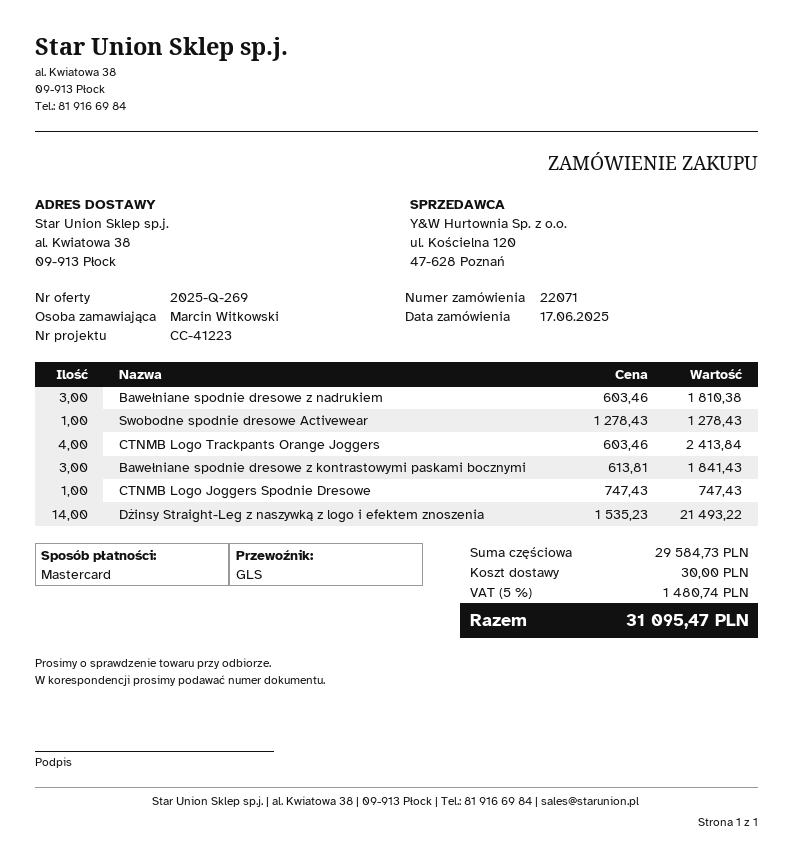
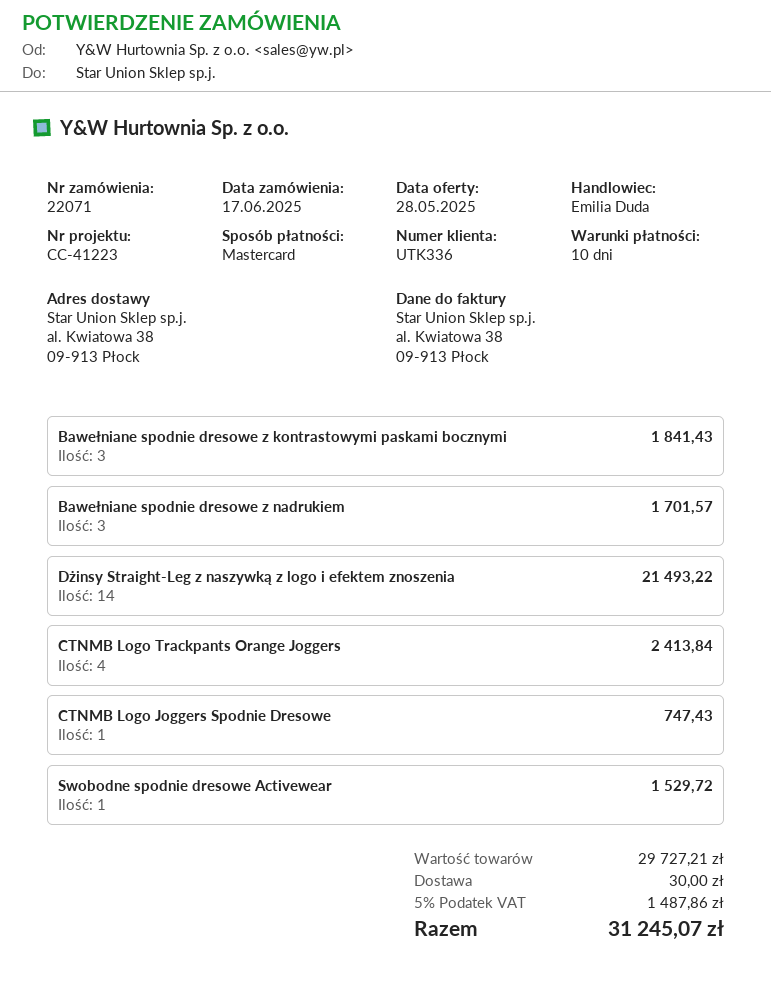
Bawełniane spodnie dresowe z nadrukiem: 3 for 1810.38 -> 3 for 1701.57
Swobodne spodnie dresowe Activewear: 1 for 1278.43 -> 1 for 1529.72
subtotal: 29584.73 -> 29727.21
tax: 5% = 1480.74 -> 5% = 1487.86
total: 31095.47 -> 31245.07

